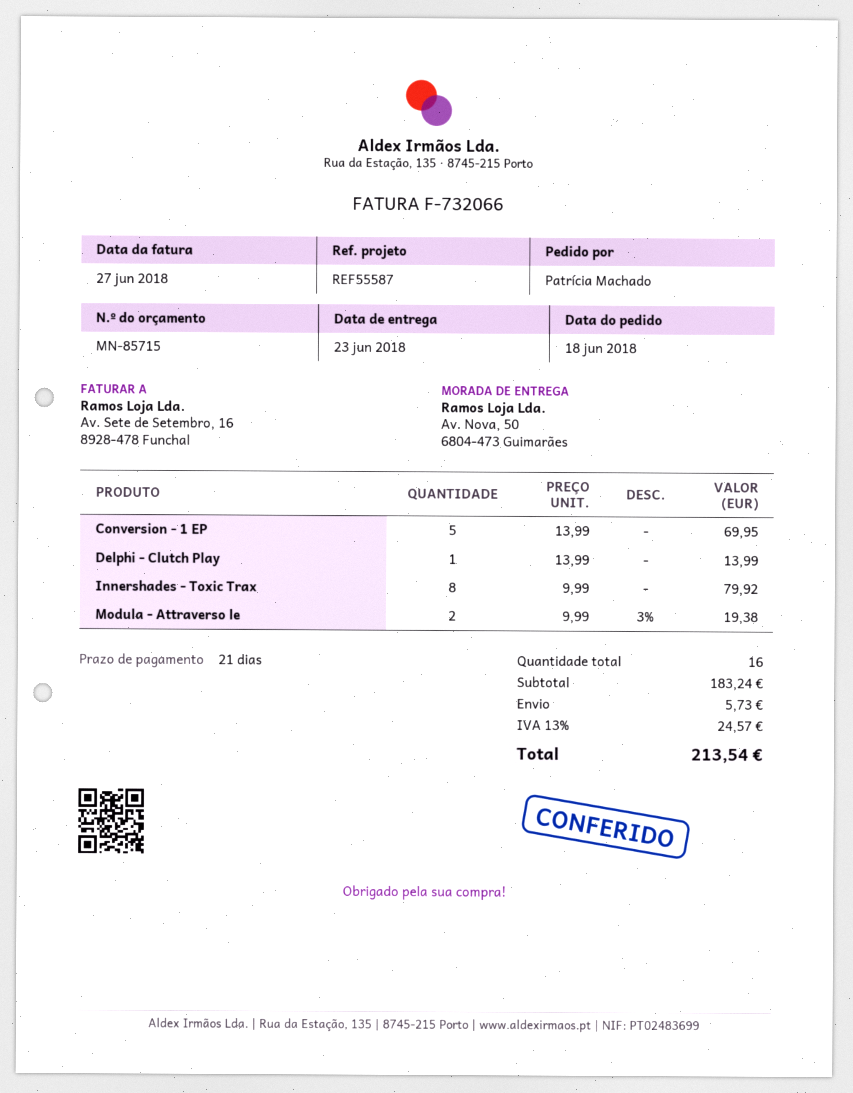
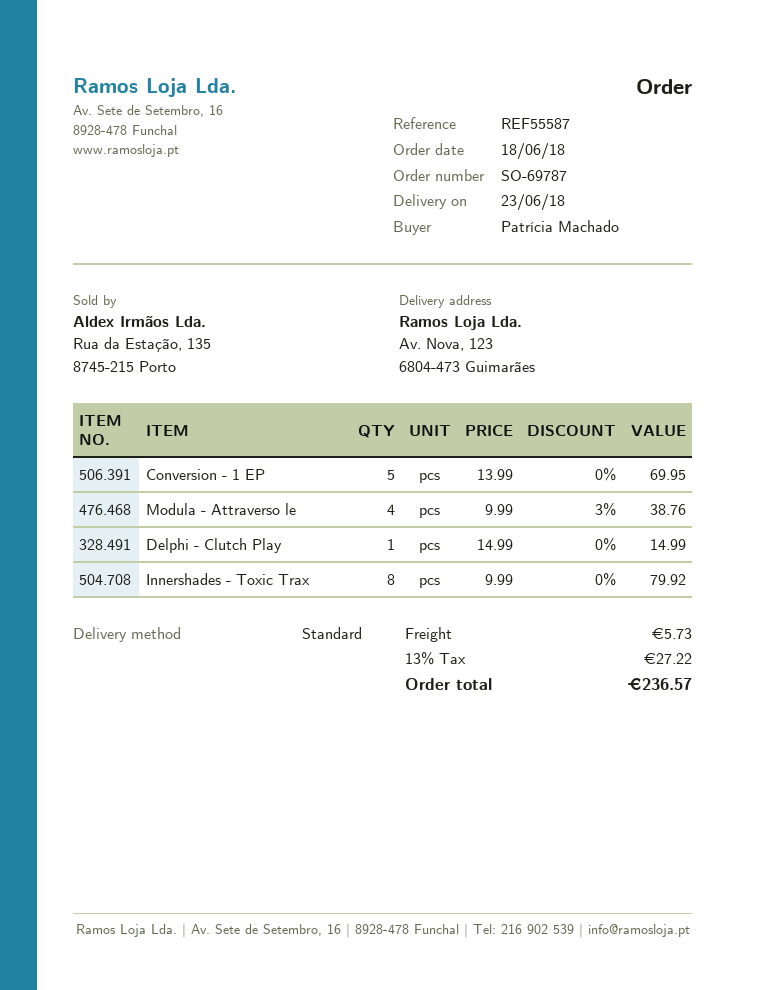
ship to: Av. Nova, 50, 6804-473 Guimarães -> Av. Nova, 123, 6804-473 Guimarães
Delphi - Clutch Play: 1 x 13.99 = 13.99 -> 1 x 14.99 = 14.99
Modula - Attraverso le: 2 x 9.99 - 3% = 19.38 -> 4 x 9.99 - 3% = 38.76
tax: 13% = 24.57 -> 13% = 27.22
total: 213.54 -> 236.57

